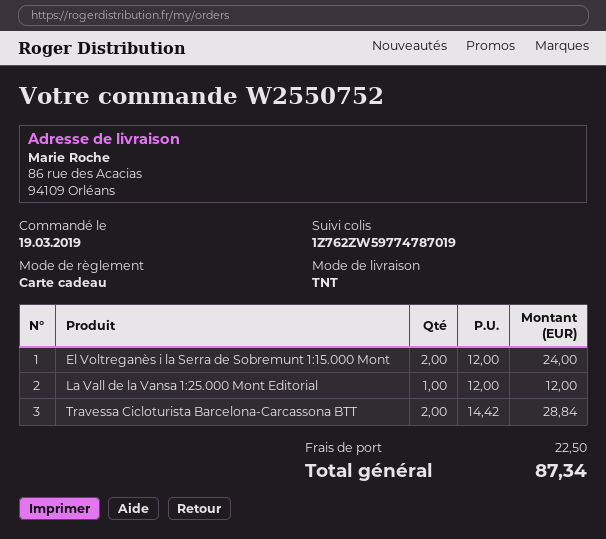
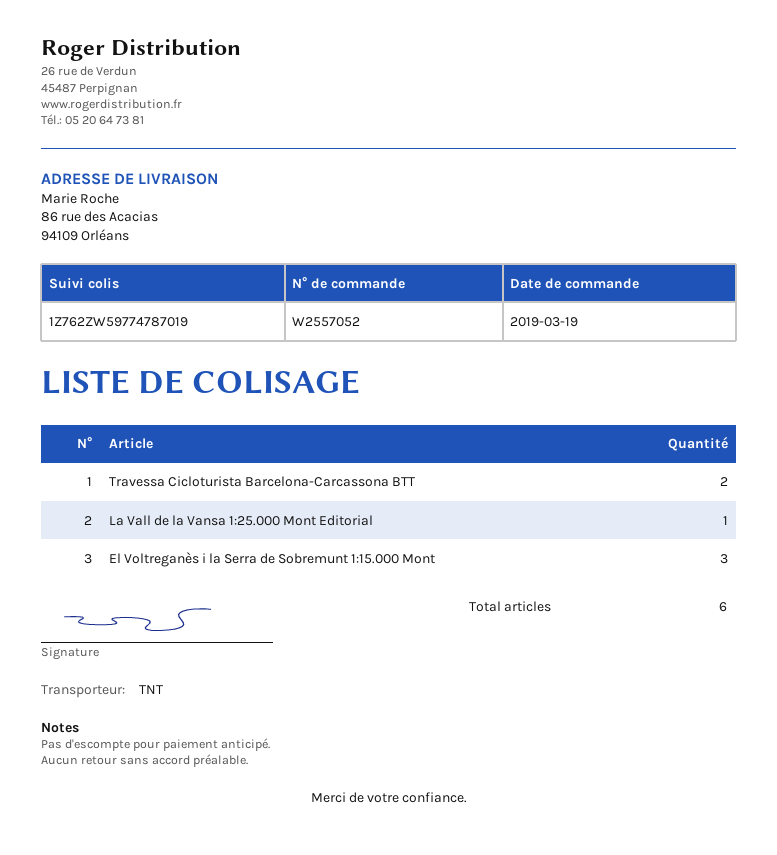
order number: W2550752 -> W2557052
El Voltreganès i la Serra de Sobremunt 1:15.000 Mont: 2 -> 3

